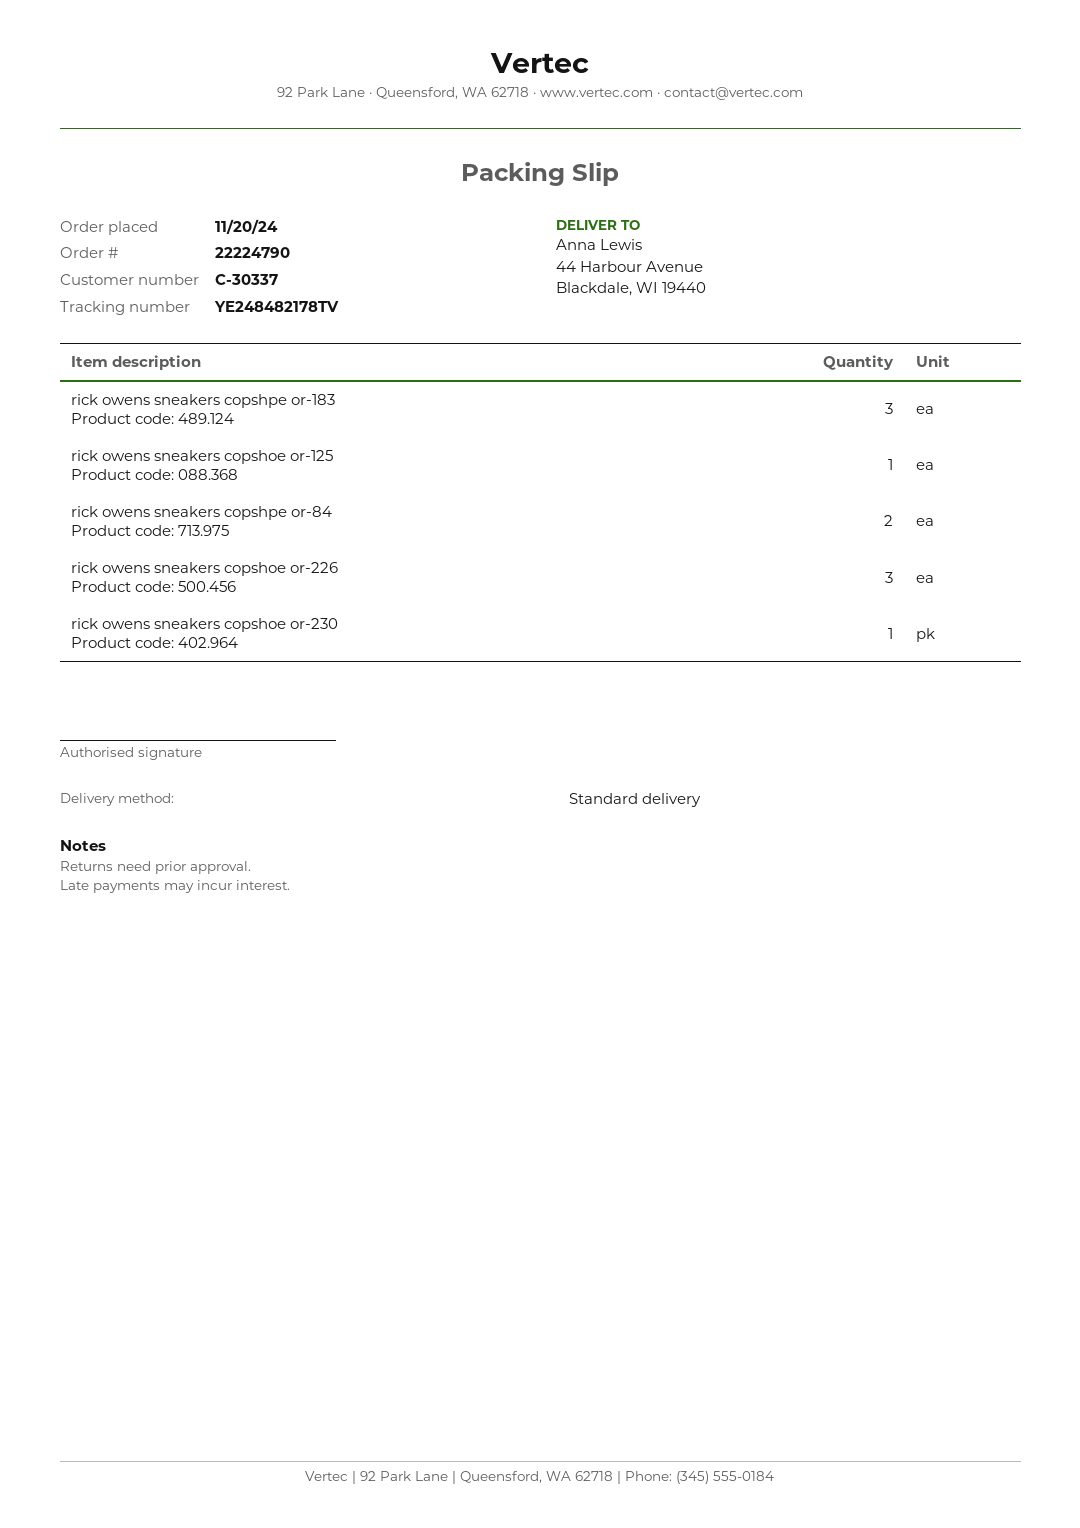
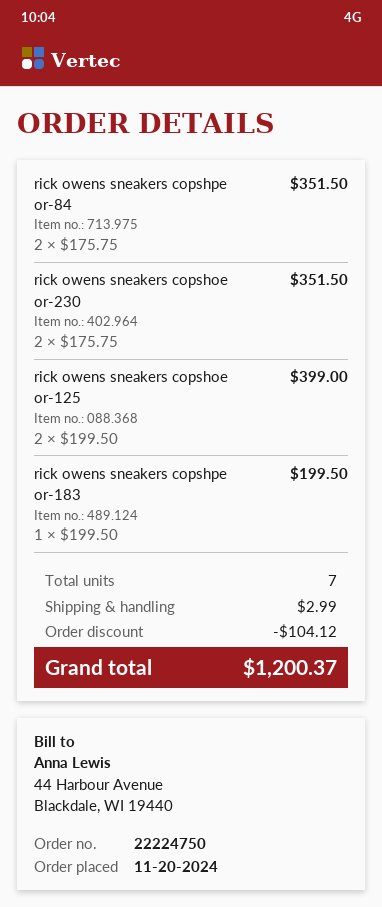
order number: 22224790 -> 22224750
rick owens sneakers copshpe or-183: 3 -> 1
rick owens sneakers copshoe or-125: 1 -> 2
rick owens sneakers copshoe or-226: 3 -> none
rick owens sneakers copshoe or-230: 1 -> 2

